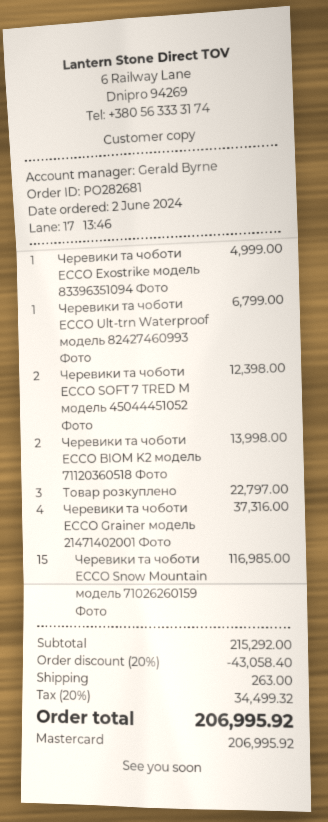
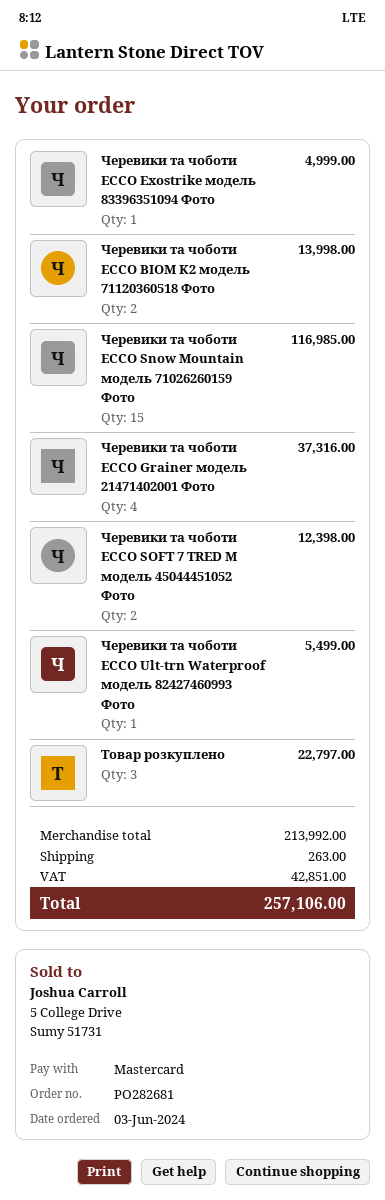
order date: 2024-06-02 -> 2024-06-03
Черевики та чоботи ECCO Ult-trn Waterproof модель 82427460993 Фото: 1 for 6799.00 -> 1 for 5499.00
subtotal: 215292.00 -> 213992.00
discount: 20% = 43058.40 -> none
tax: 34499.32 -> 42851.00
total: 206995.92 -> 257106.00

